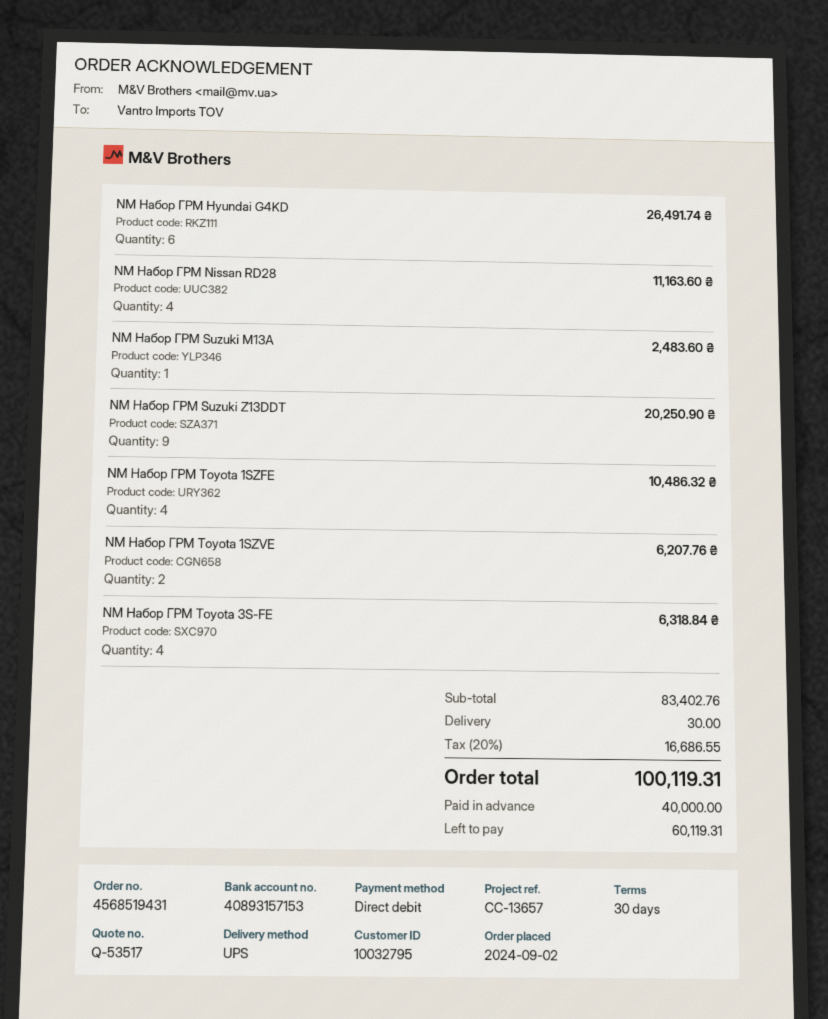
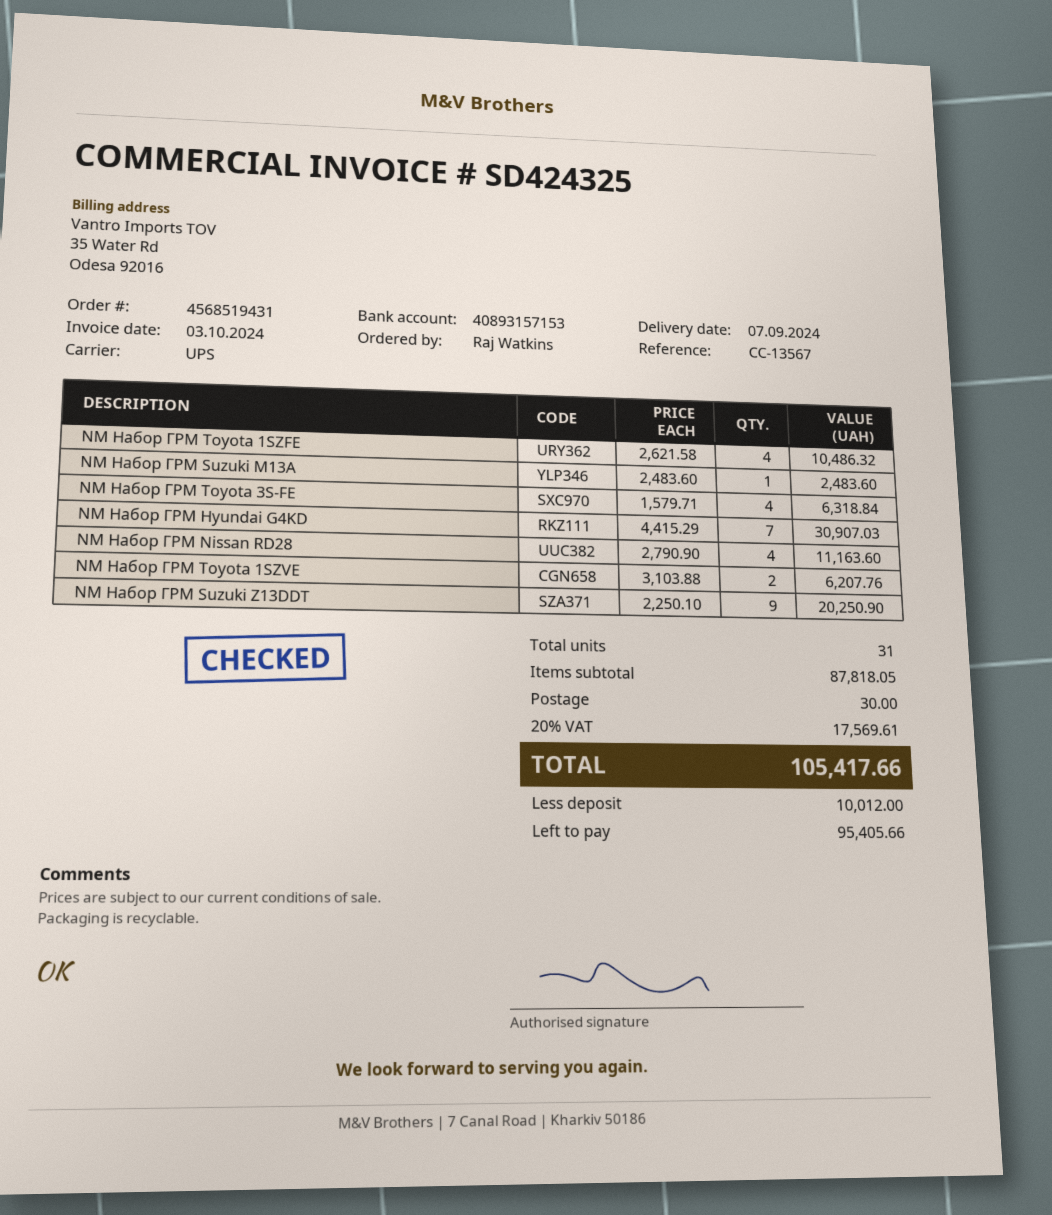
reference: CC-13657 -> CC-13567
NM Набор ГРМ Hyundai G4KD: 6 for 26491.74 -> 7 for 30907.03
subtotal: 83402.76 -> 87818.05
tax: 20% = 16686.55 -> 20% = 17569.61
total: 100119.31 -> 105417.66
deposit: 40000.00 -> 10012.00
balance: 60119.31 -> 95405.66

